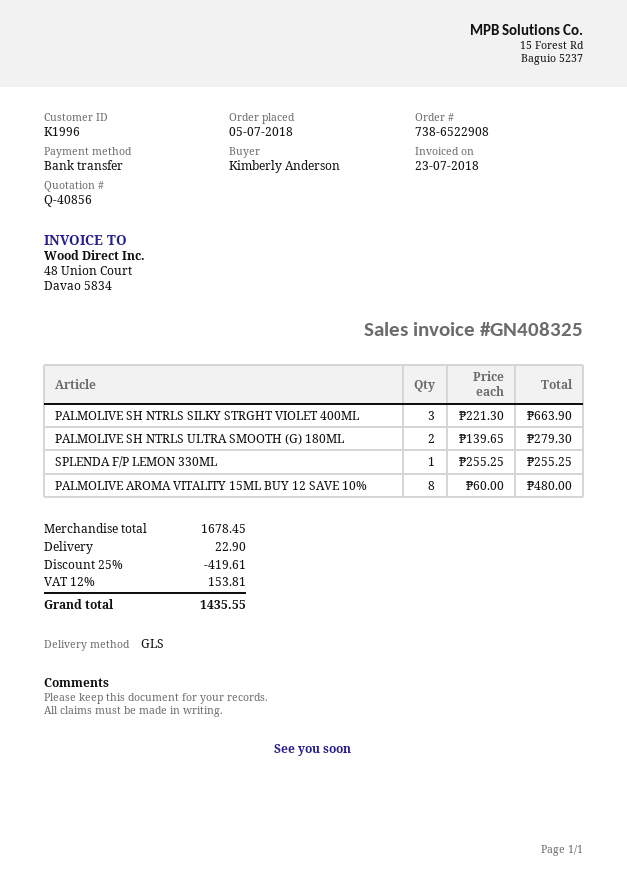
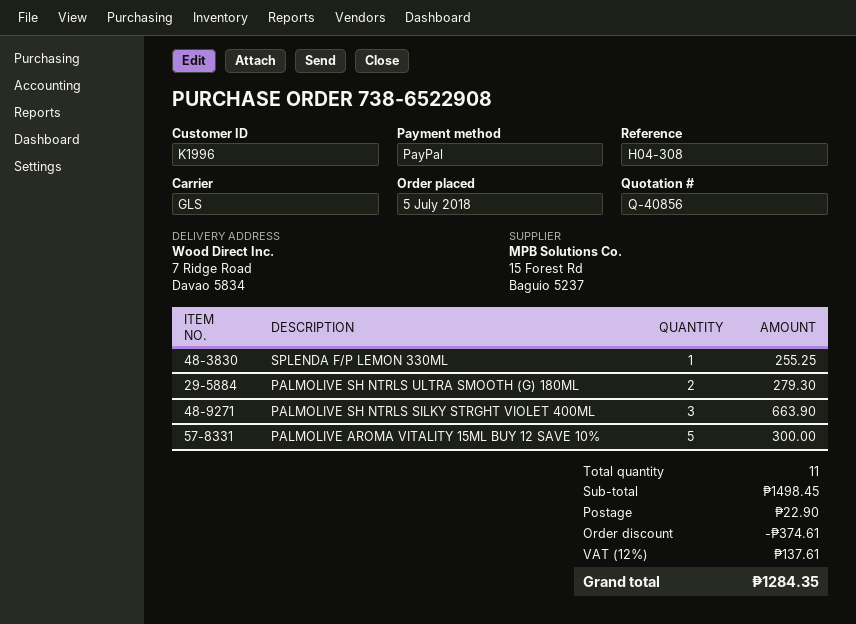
payment method: bank transfer -> PayPal
PALMOLIVE AROMA VITALITY 15ML BUY 12 SAVE 10%: 8 for 480.00 -> 5 for 300.00
subtotal: 1678.45 -> 1498.45
discount: 419.61 -> 374.61
tax: 12% = 153.81 -> 12% = 137.61
total: 1435.55 -> 1284.35

